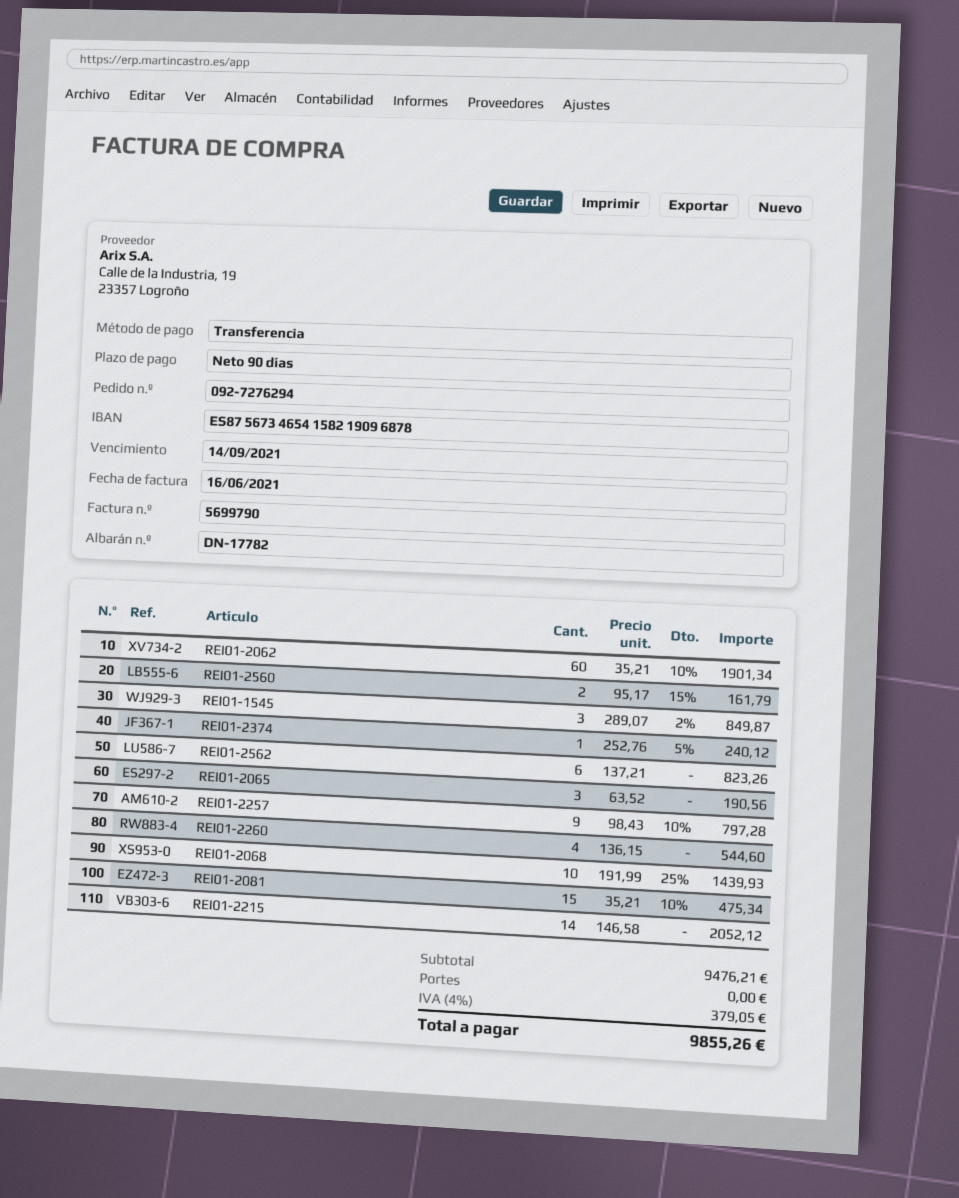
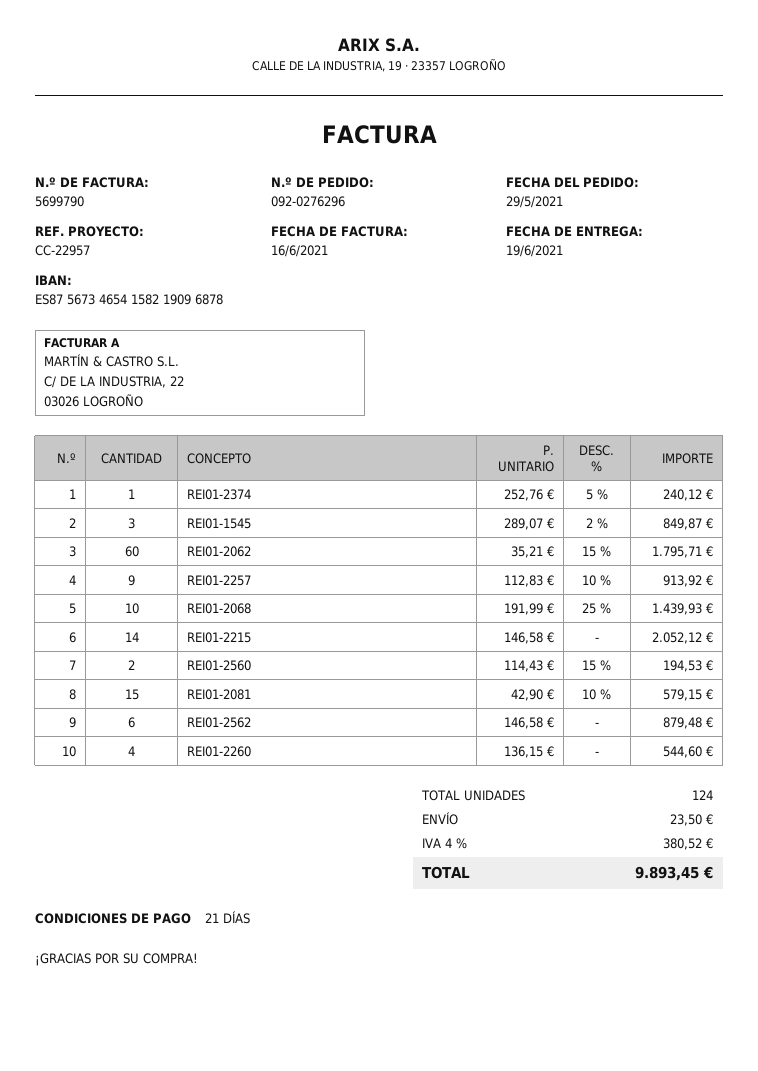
order number: 092-7276294 -> 092-0276296
payment terms: 90 days -> 21 days
REI01-2062: 60 x 35.21 - 10% = 1901.34 -> 60 x 35.21 - 15% = 1795.71
REI01-2560: 2 x 95.17 - 15% = 161.79 -> 2 x 114.43 - 15% = 194.53
REI01-2562: 6 x 137.21 = 823.26 -> 6 x 146.58 = 879.48
REI01-2065: 3 x 63.52 = 190.56 -> none
REI01-2257: 9 x 98.43 - 10% = 797.28 -> 9 x 112.83 - 10% = 913.92
REI01-2081: 15 x 35.21 - 10% = 475.34 -> 15 x 42.90 - 10% = 579.15
shipping: 0.00 -> 23.50
tax: 4% = 379.05 -> 4% = 380.52
total: 9855.26 -> 9893.45

